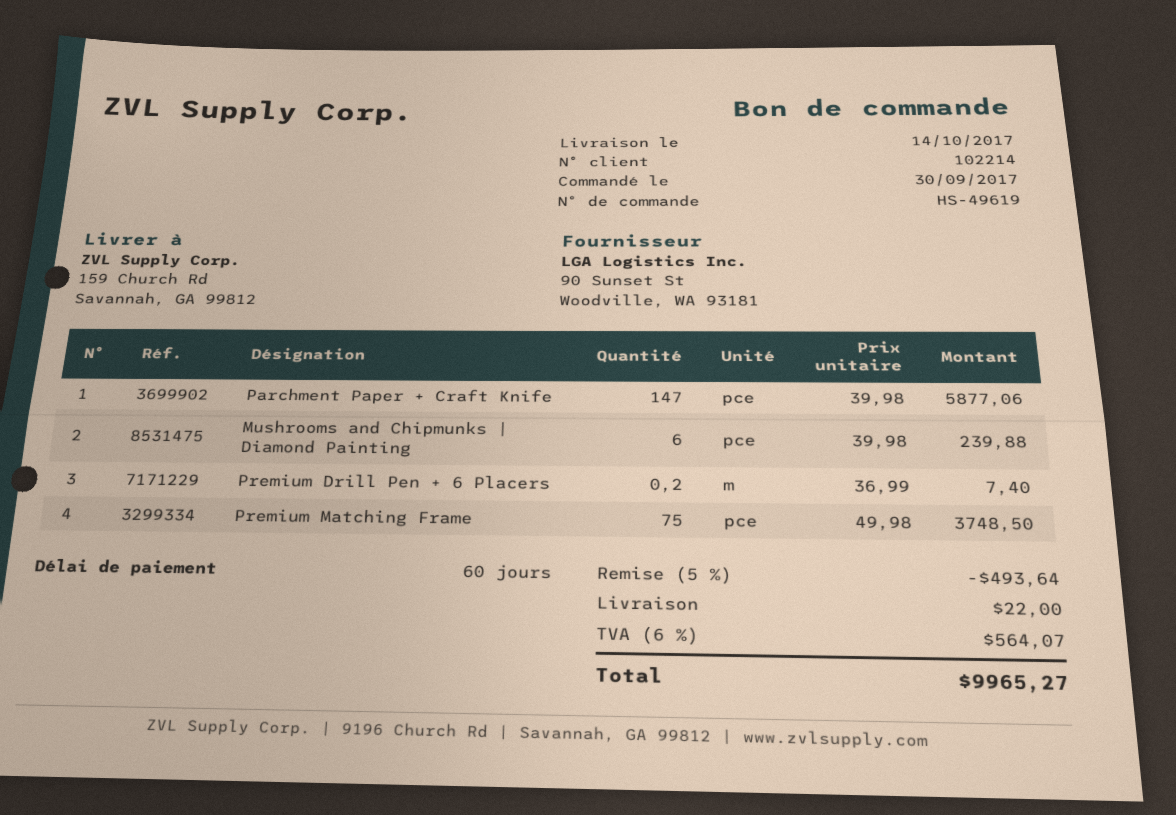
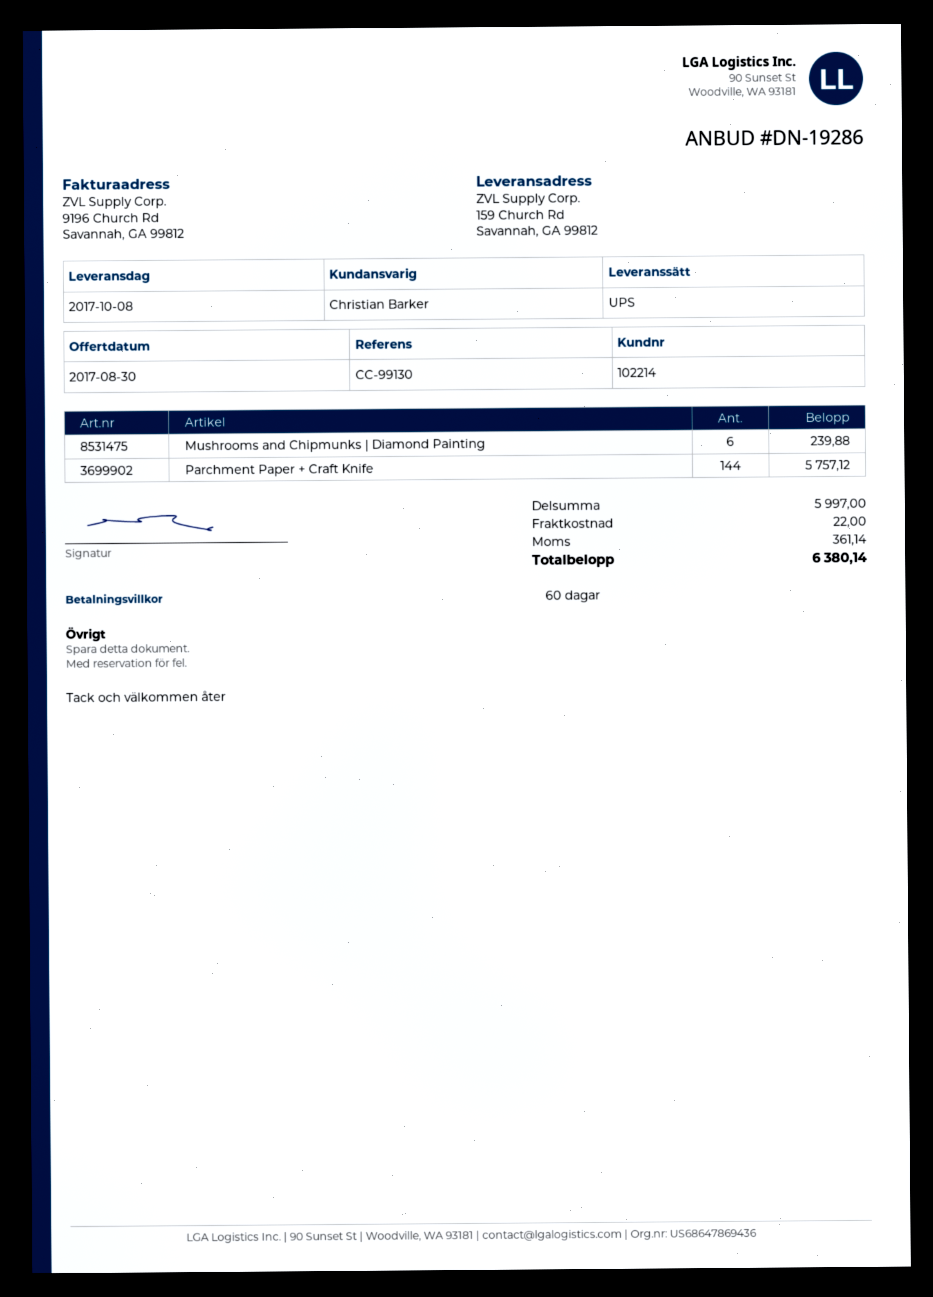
delivery date: 2017-10-14 -> 2017-10-08
Parchment Paper + Craft Knife: 147 for 5877.06 -> 144 for 5757.12
Premium Drill Pen + 6 Placers: 0.2 for 7.40 -> none
Premium Matching Frame: 75 for 3748.50 -> none
discount: 5% = 493.64 -> none
tax: 564.07 -> 361.14
total: 9965.27 -> 6380.14

